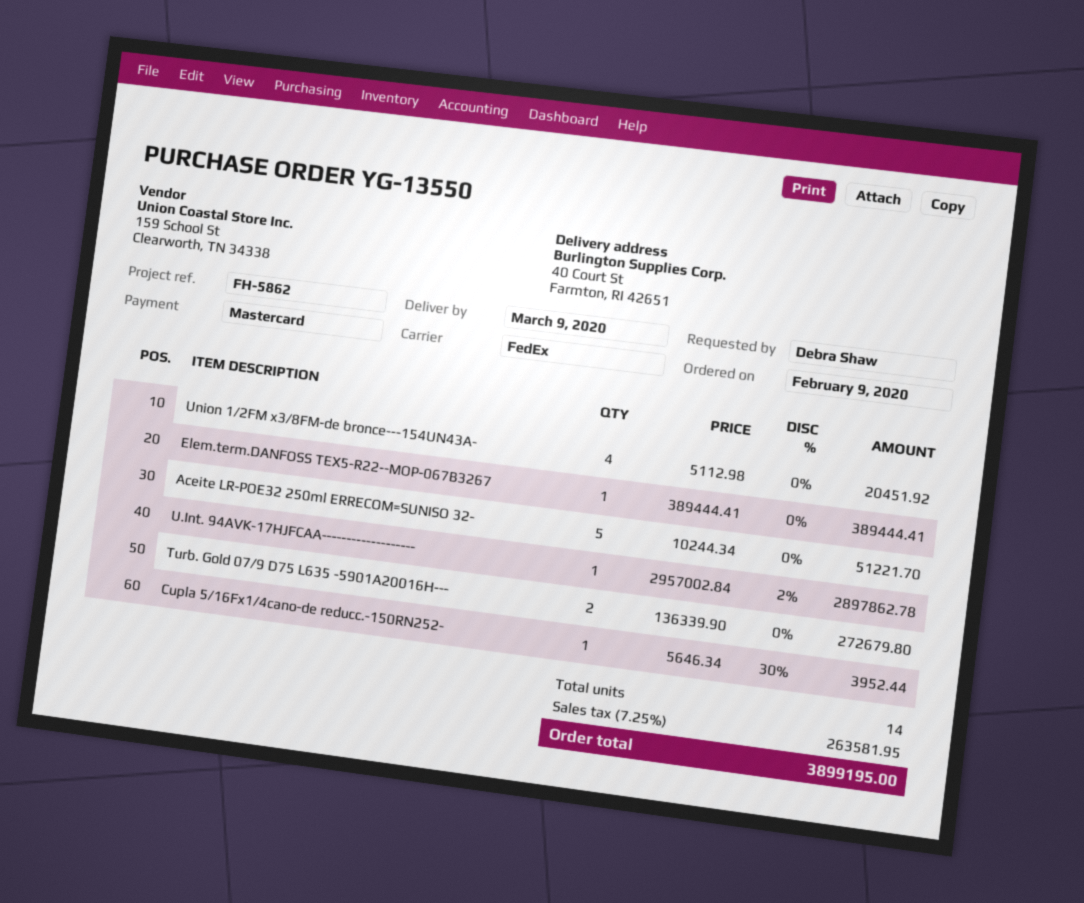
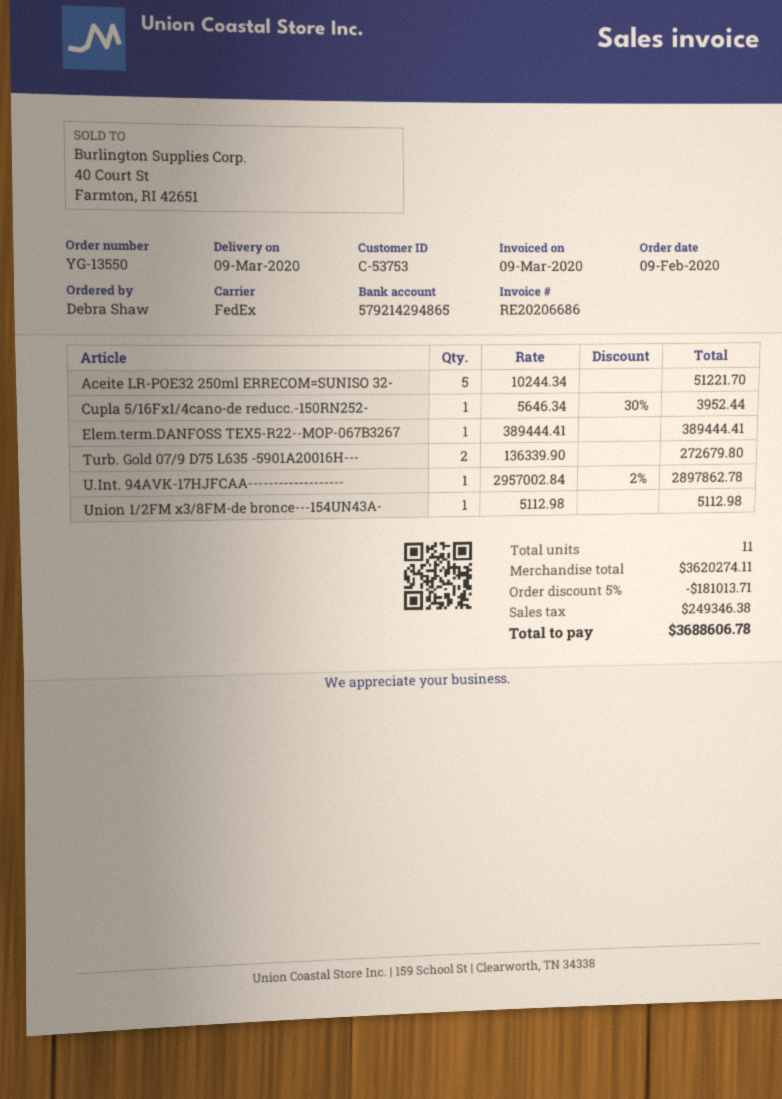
Union 1/2FM x3/8FM-de bronce---154UN43A-: 4 x 5112.98 = 20451.92 -> 1 x 5112.98 = 5112.98
total quantity: 14 -> 11
discount: none -> 5% = 181013.71
tax: 263581.95 -> 249346.38
total: 3899195.00 -> 3688606.78

